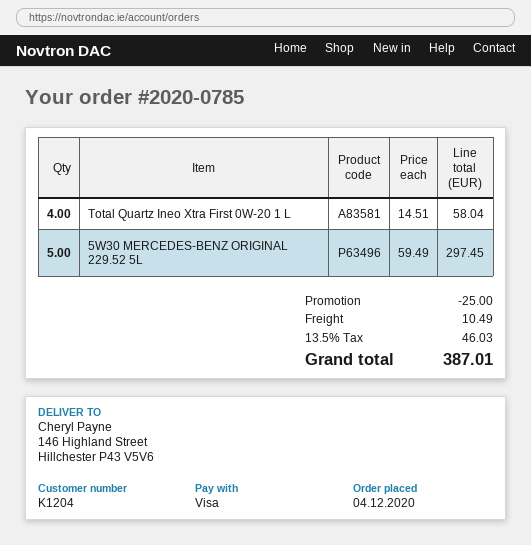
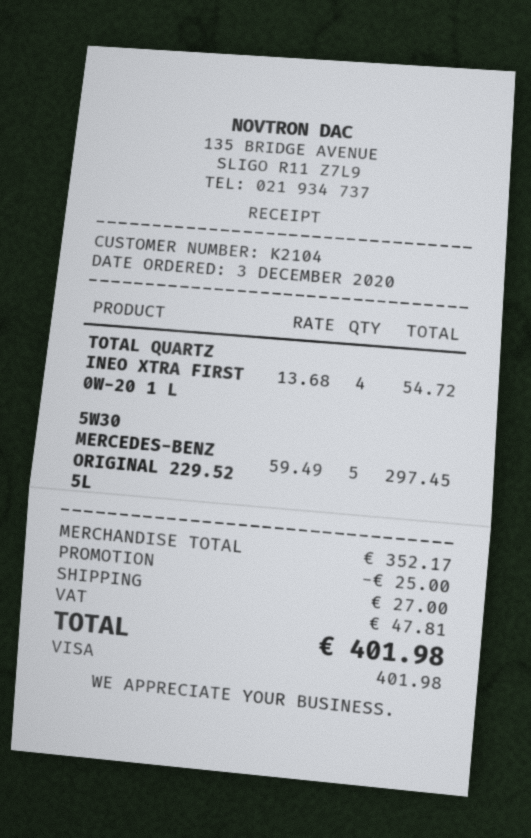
order date: 2020-12-04 -> 2020-12-03
customer number: K1204 -> K2104
Total Quartz Ineo Xtra First 0W-20 1 L: 4 x 14.51 = 58.04 -> 4 x 13.68 = 54.72
shipping: 10.49 -> 27.00
tax: 46.03 -> 47.81
total: 387.01 -> 401.98

